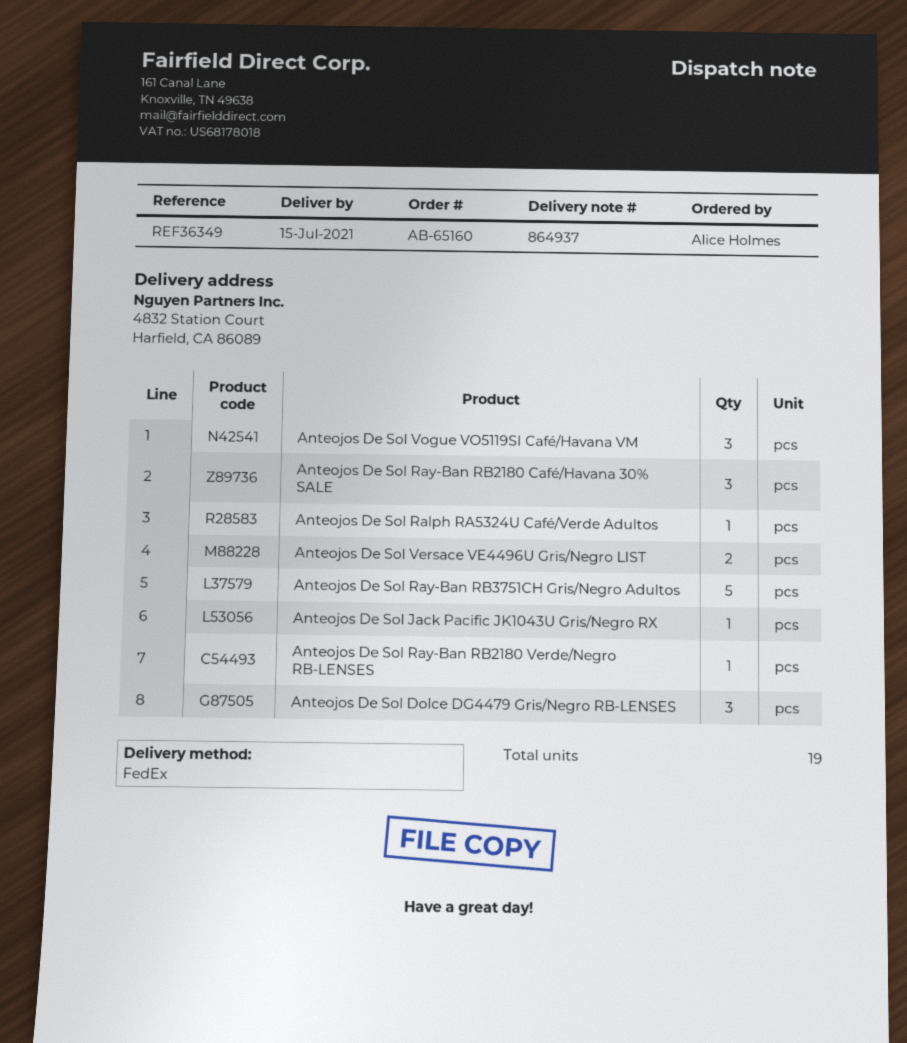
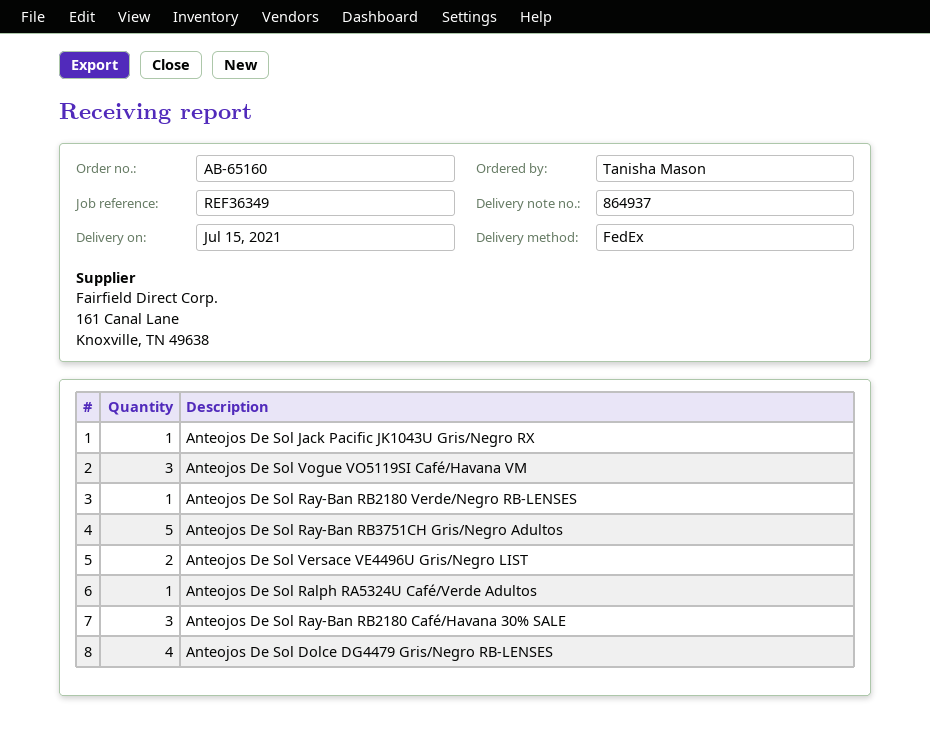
ordered by: Alice Holmes -> Tanisha Mason
Anteojos De Sol Dolce DG4479 Gris/Negro RB-LENSES: 3 -> 4

